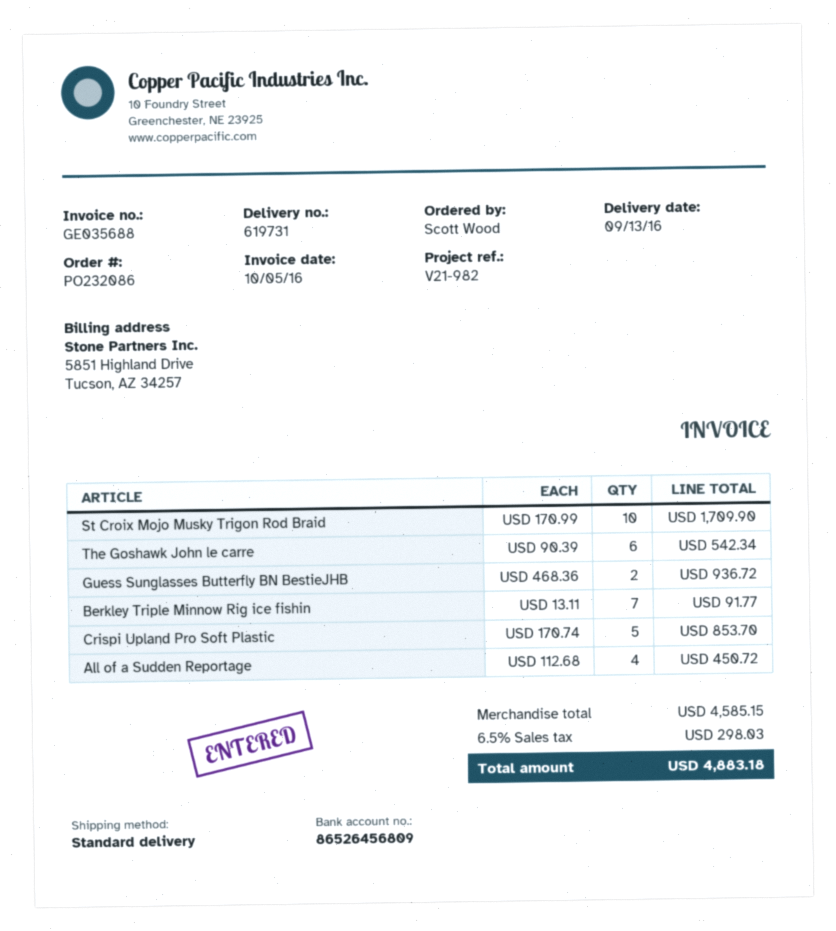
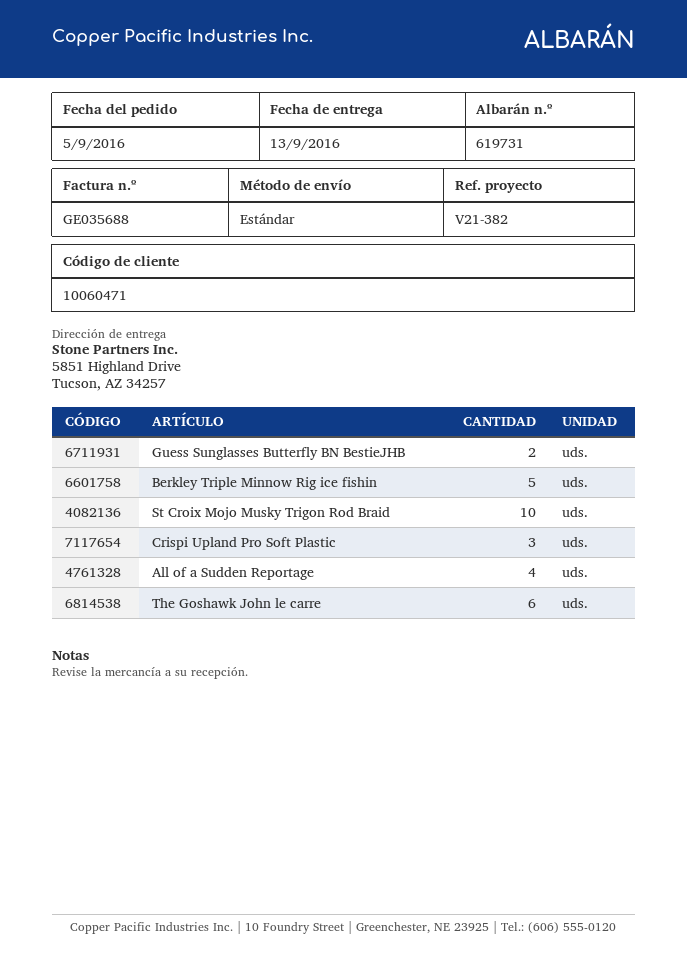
reference: V21-982 -> V21-382
Berkley Triple Minnow Rig ice fishin: 7 -> 5
Crispi Upland Pro Soft Plastic: 5 -> 3

